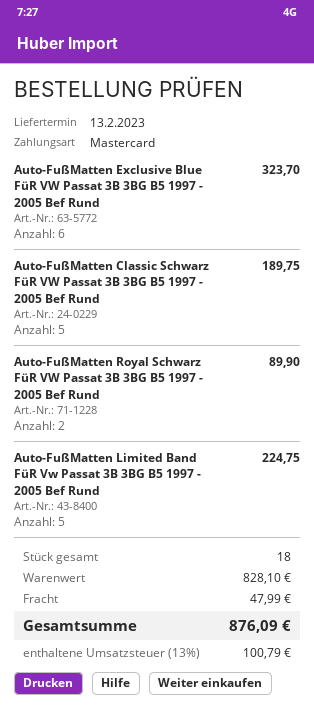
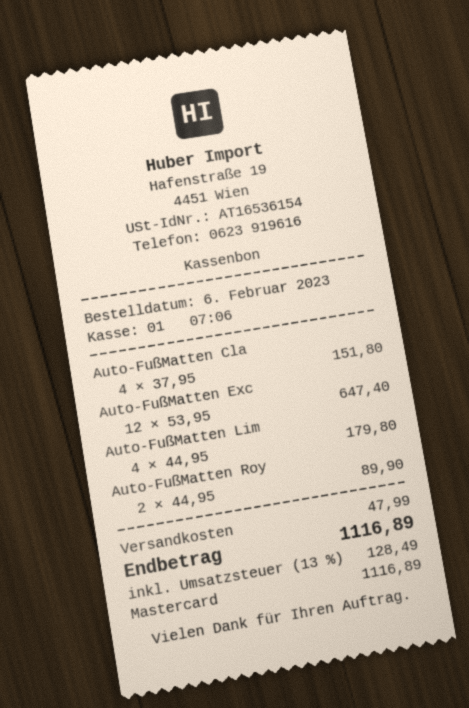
Auto-FußMatten Exclusive Blue FüR VW Passat 3B 3BG B5 1997 - 2005 Bef Rund: 6 for 323.70 -> 12 for 647.40
Auto-FußMatten Classic Schwarz FüR VW Passat 3B 3BG B5 1997 - 2005 Bef Rund: 5 for 189.75 -> 4 for 151.80
Auto-FußMatten Limited Band FüR Vw Passat 3B 3BG B5 1997 - 2005 Bef Rund: 5 for 224.75 -> 4 for 179.80
tax: 13% = 100.79 -> 13% = 128.49
total: 876.09 -> 1116.89

